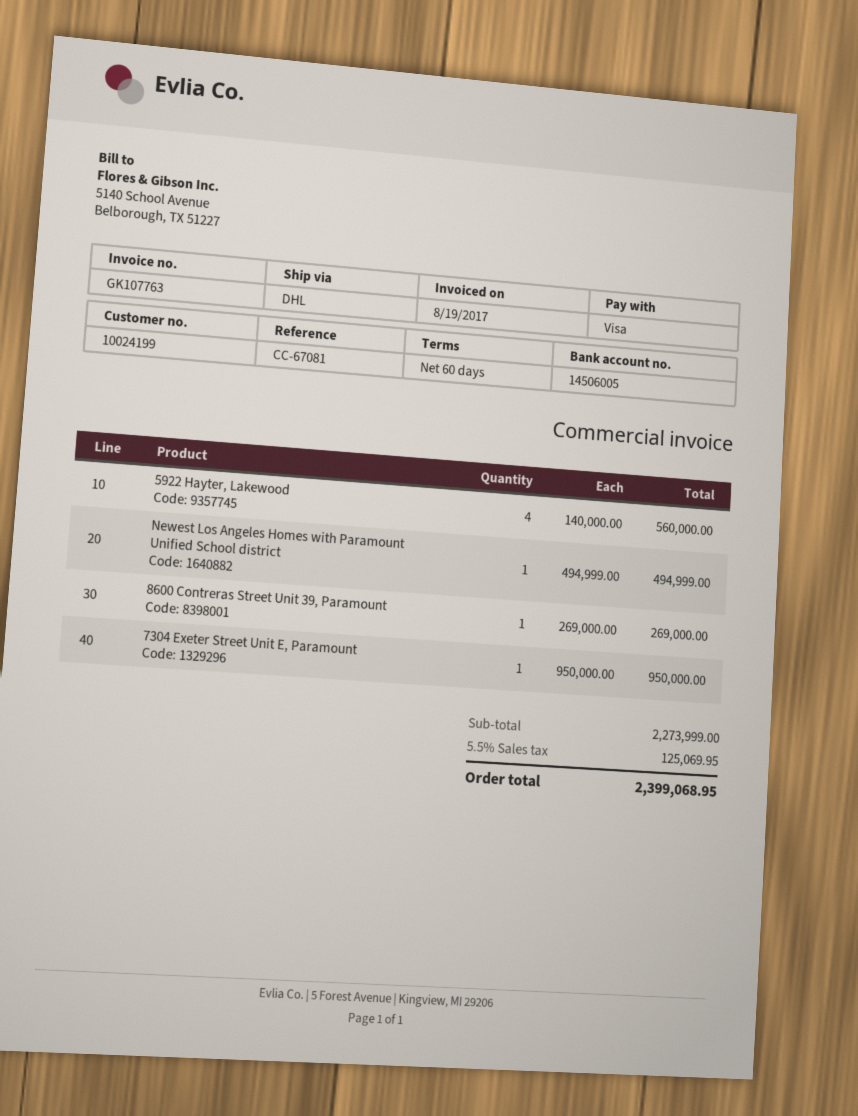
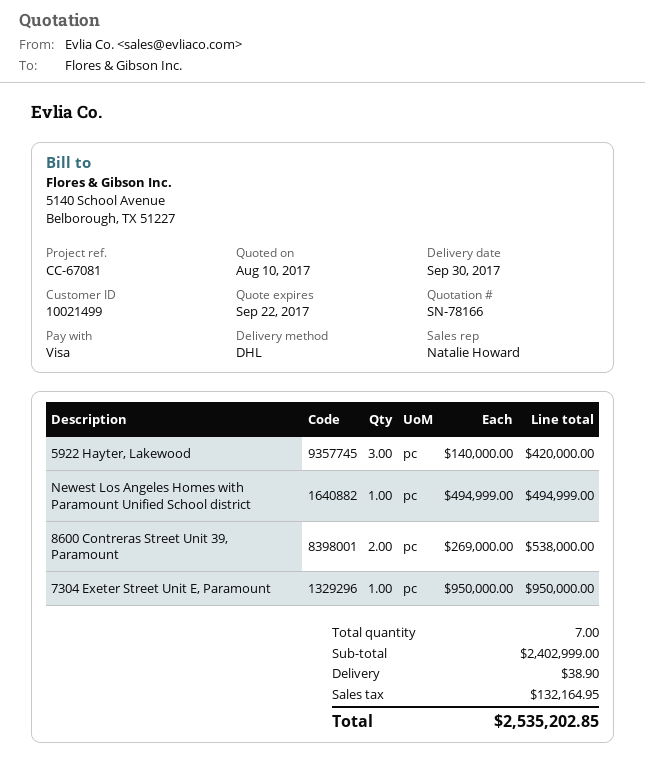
customer number: 10024199 -> 10021499
5922 Hayter, Lakewood: 4 x 140000.00 = 560000.00 -> 3 x 140000.00 = 420000.00
8600 Contreras Street Unit 39, Paramount: 1 x 269000.00 = 269000.00 -> 2 x 269000.00 = 538000.00
subtotal: 2273999.00 -> 2402999.00
shipping: none -> 38.90
tax: 125069.95 -> 132164.95
total: 2399068.95 -> 2535202.85

